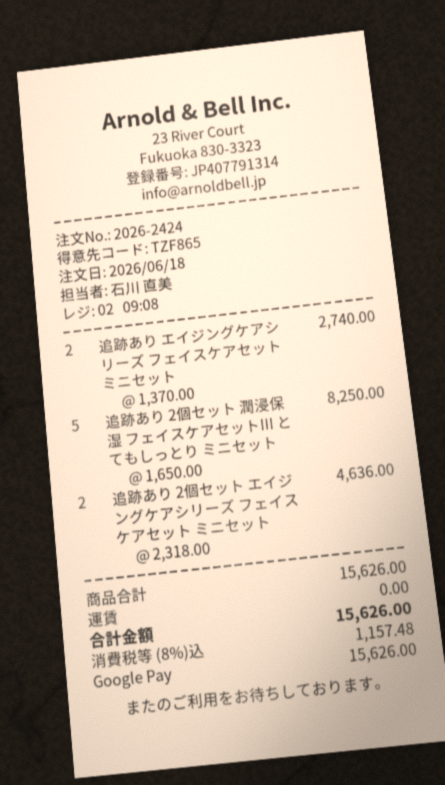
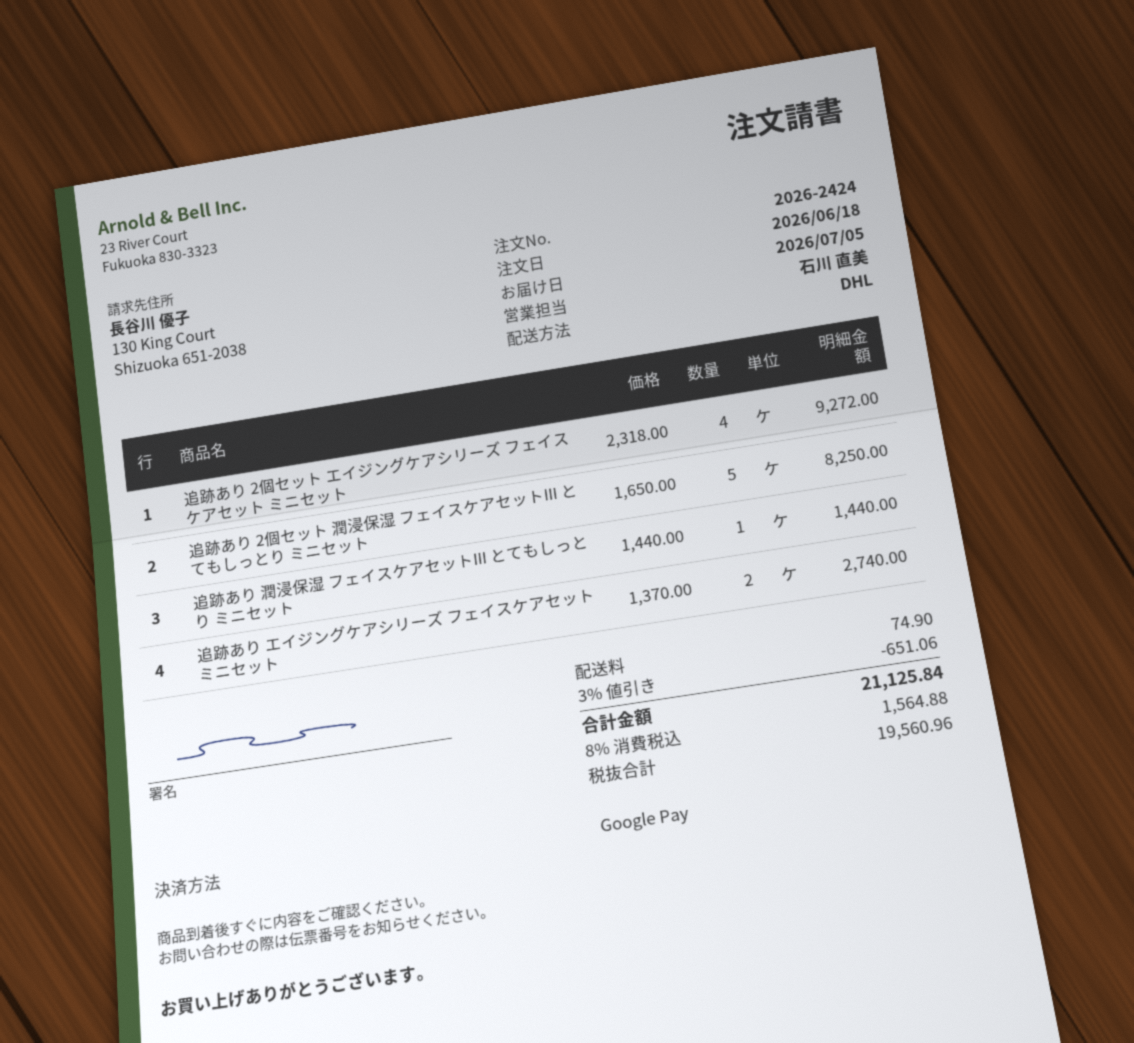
追跡あり 2個セット エイジングケアシリーズ フェイスケアセット ミニセット: 2 x 2318.00 = 4636.00 -> 4 x 2318.00 = 9272.00
追跡あり 潤浸保湿 フェイスケアセットIII とてもしっとり ミニセット: none -> 1 x 1440.00 = 1440.00
discount: none -> 3% = 651.06
shipping: 0.00 -> 74.90
tax: 8% = 1157.48 -> 8% = 1564.88
total: 15626.00 -> 21125.84

